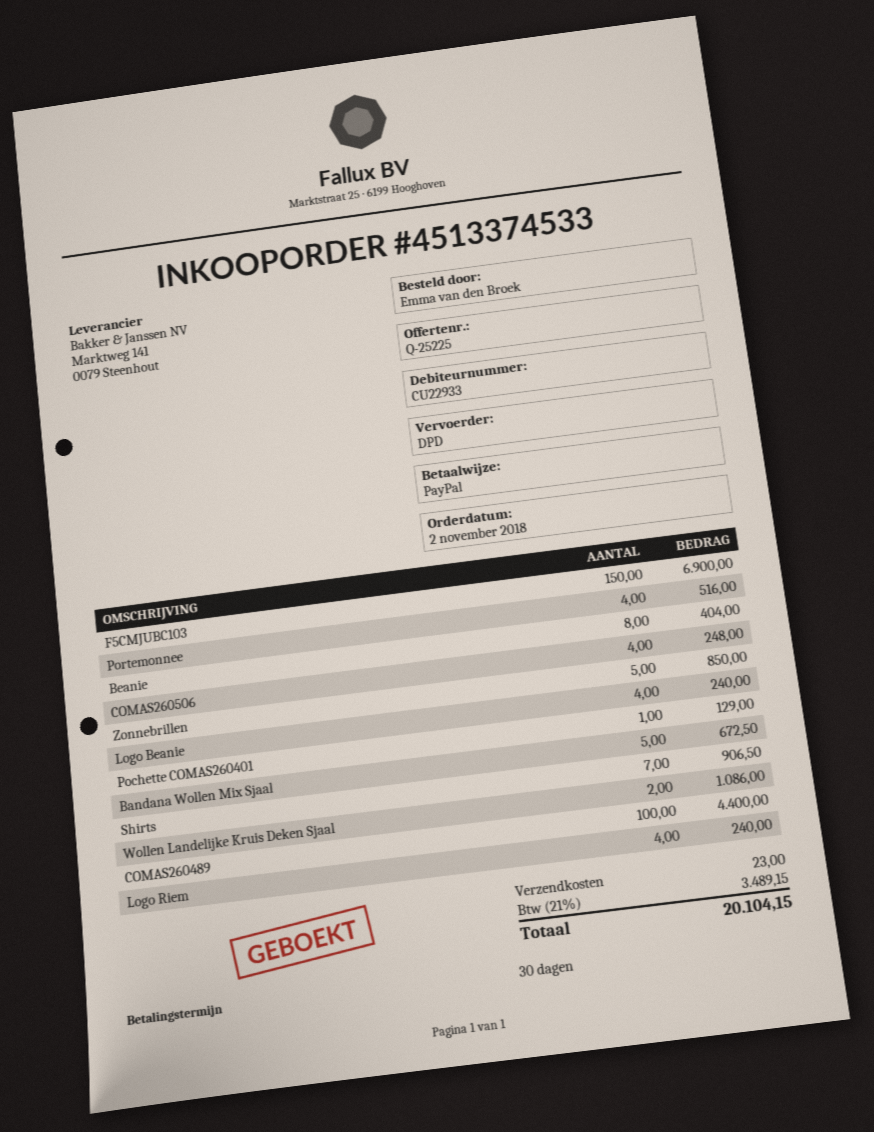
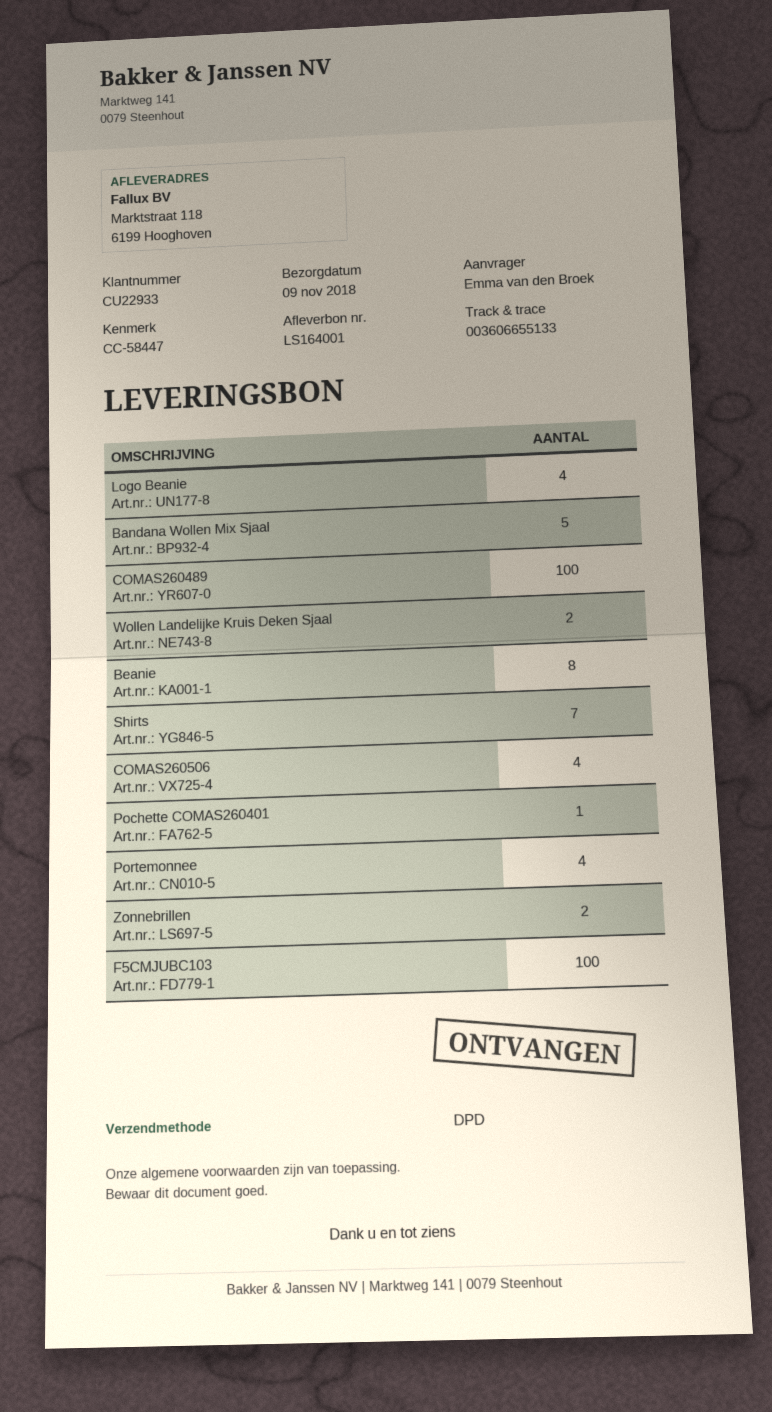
F5CMJUBC103: 150 -> 100
Zonnebrillen: 5 -> 2
Logo Riem: 4 -> none

